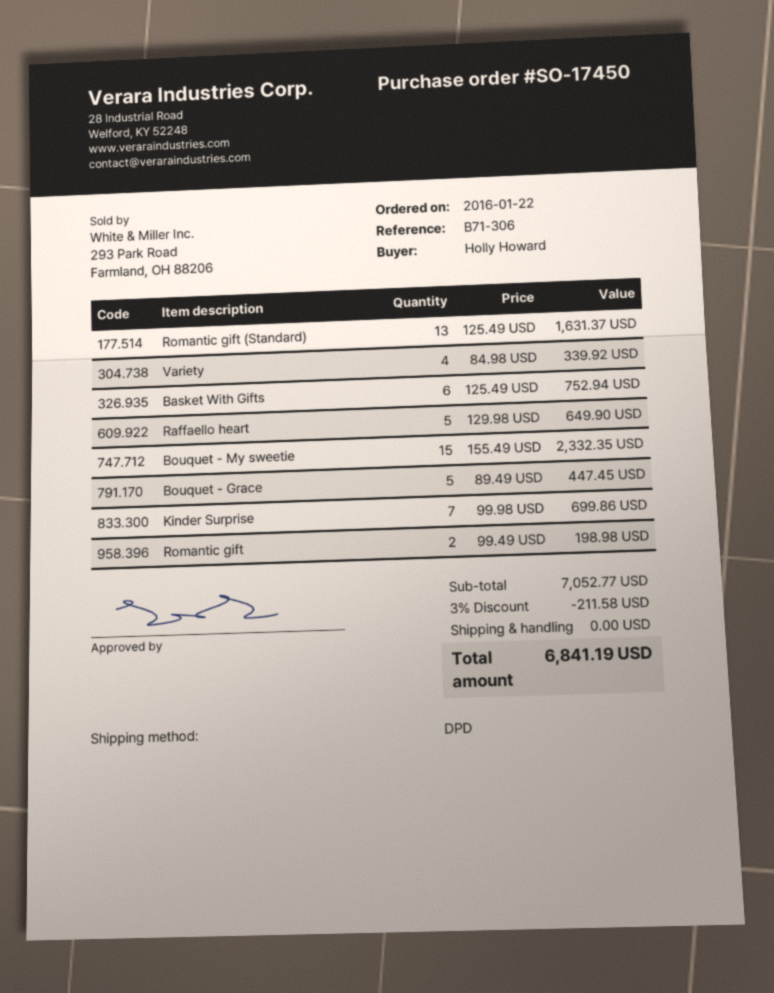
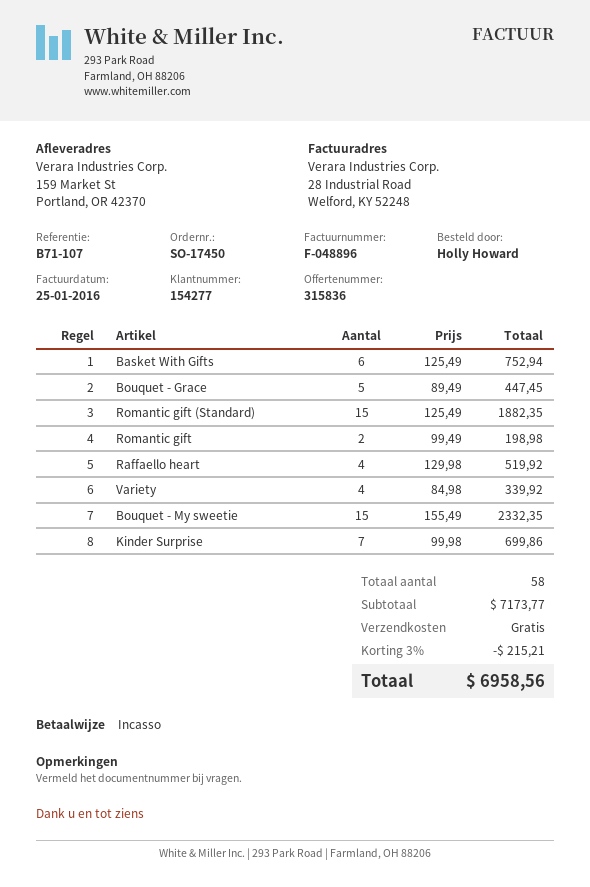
reference: B71-306 -> B71-107
Romantic gift (Standard): 13 x 125.49 = 1631.37 -> 15 x 125.49 = 1882.35
Raffaello heart: 5 x 129.98 = 649.90 -> 4 x 129.98 = 519.92
subtotal: 7052.77 -> 7173.77
discount: 3% = 211.58 -> 3% = 215.21
total: 6841.19 -> 6958.56

